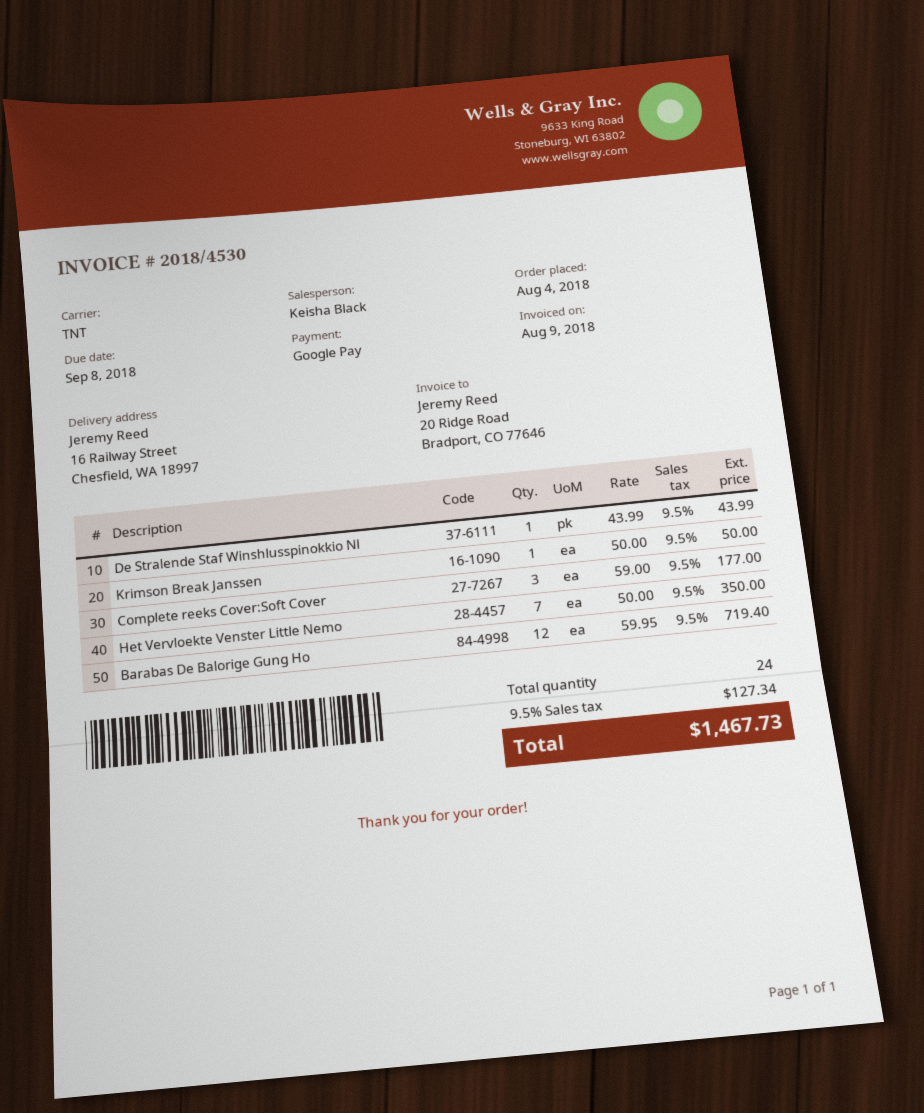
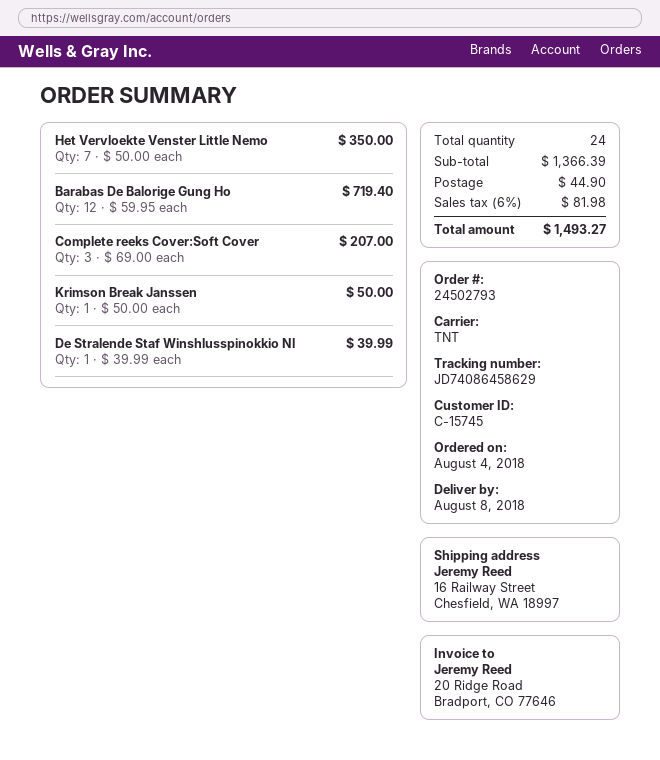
De Stralende Staf Winshlusspinokkio Nl: 1 x 43.99 = 43.99 -> 1 x 39.99 = 39.99
Complete reeks Cover:Soft Cover: 3 x 59.00 = 177.00 -> 3 x 69.00 = 207.00
shipping: none -> 44.90
tax: 9.5% = 127.34 -> 6% = 81.98
total: 1467.73 -> 1493.27

